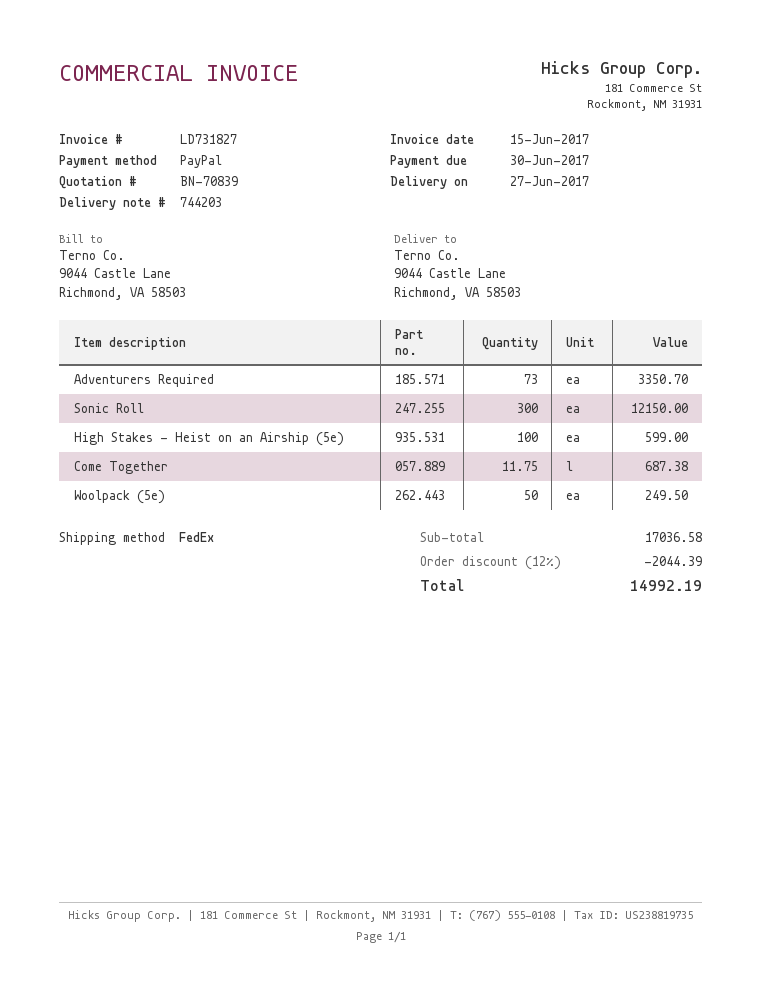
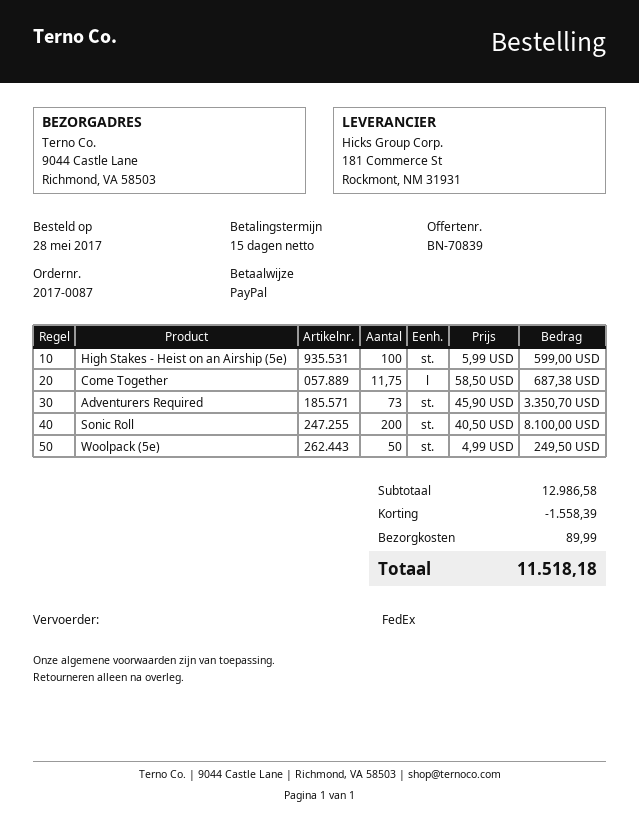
Sonic Roll: 300 for 12150.00 -> 200 for 8100.00
subtotal: 17036.58 -> 12986.58
discount: 2044.39 -> 1558.39
shipping: none -> 89.99
total: 14992.19 -> 11518.18

